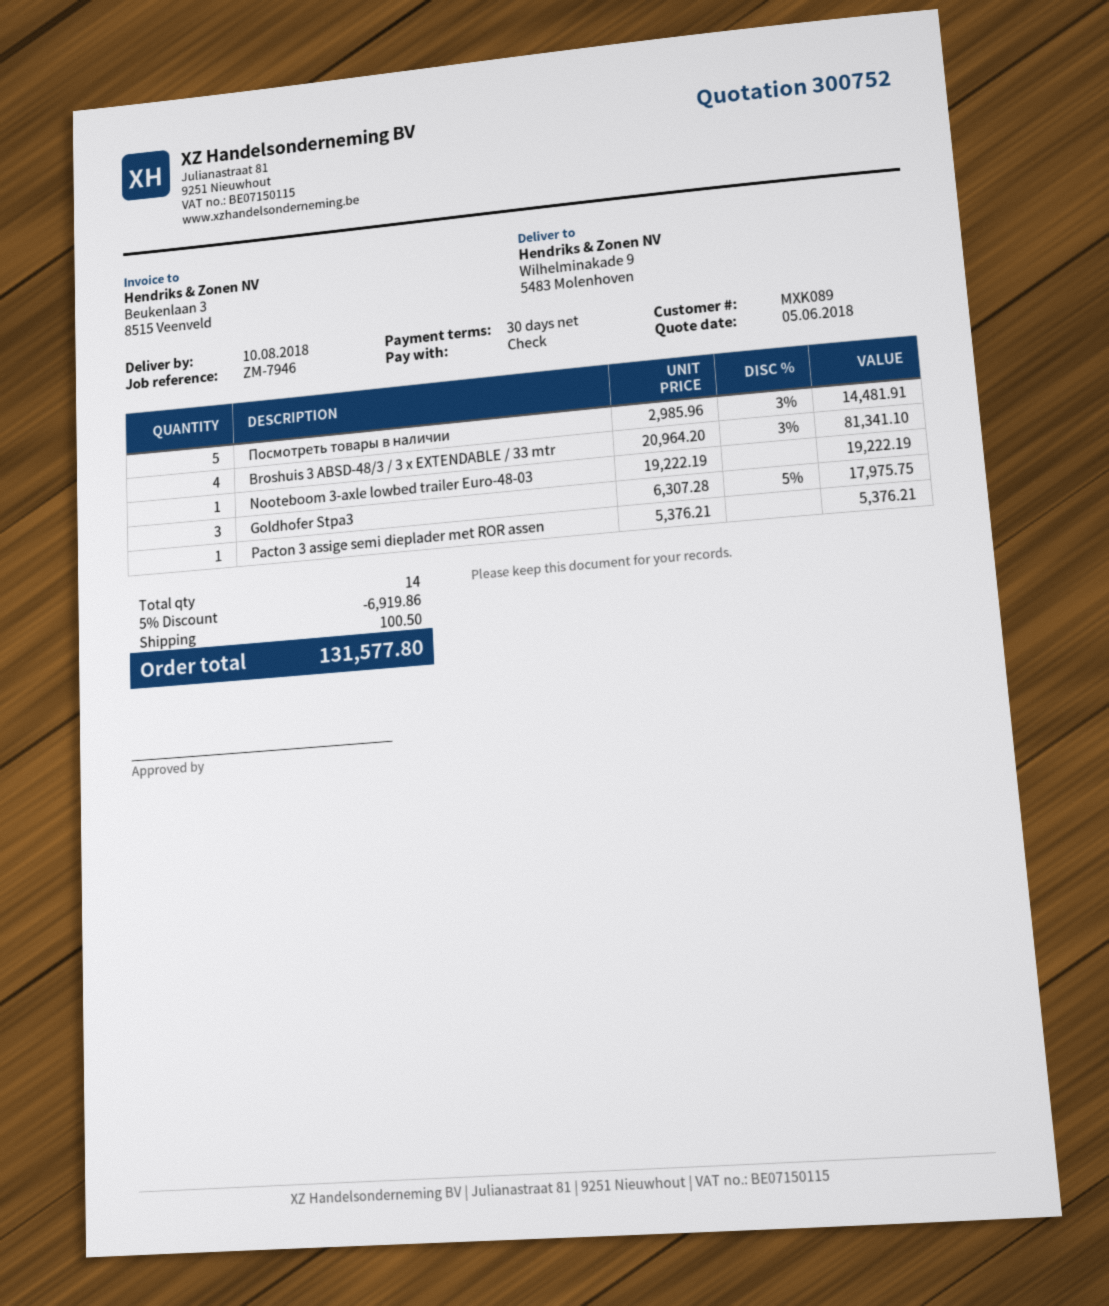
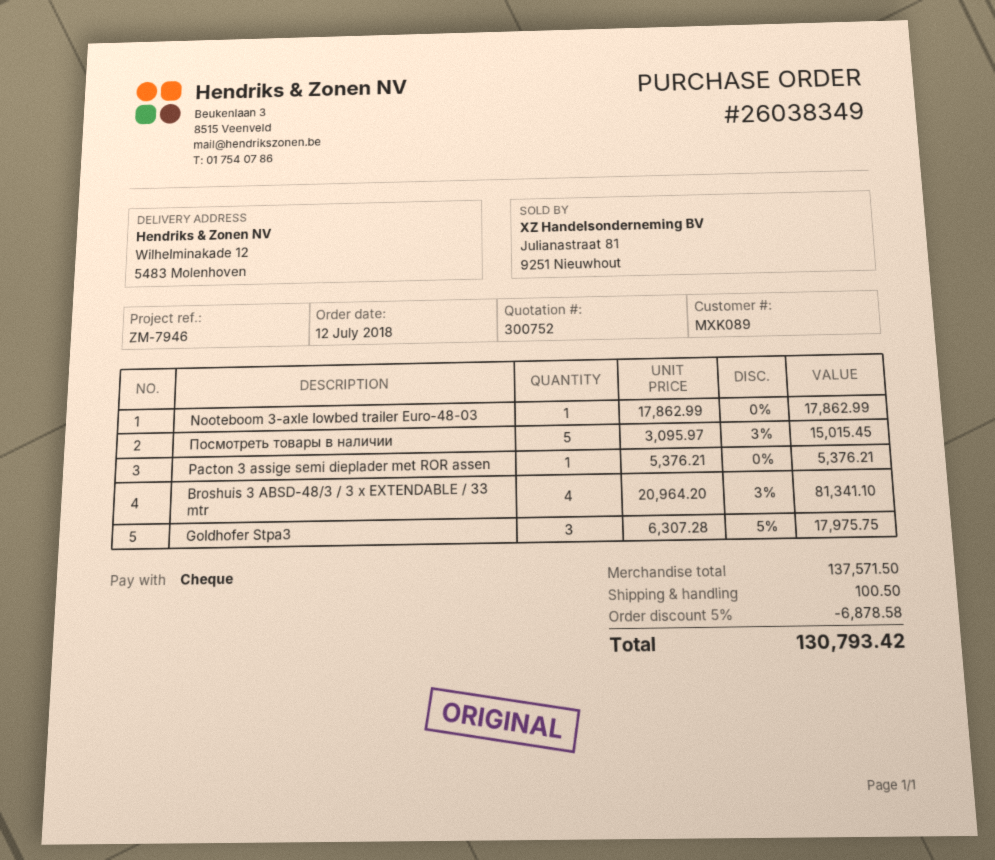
ship to: Wilhelminakade 9, 5483 Molenhoven -> Wilhelminakade 12, 5483 Molenhoven
Посмотреть товары в наличии: 5 x 2985.96 - 3% = 14481.91 -> 5 x 3095.97 - 3% = 15015.45
Nooteboom 3-axle lowbed trailer Euro-48-03: 1 x 19222.19 = 19222.19 -> 1 x 17862.99 = 17862.99
discount: 5% = 6919.86 -> 5% = 6878.58
total: 131577.80 -> 130793.42

